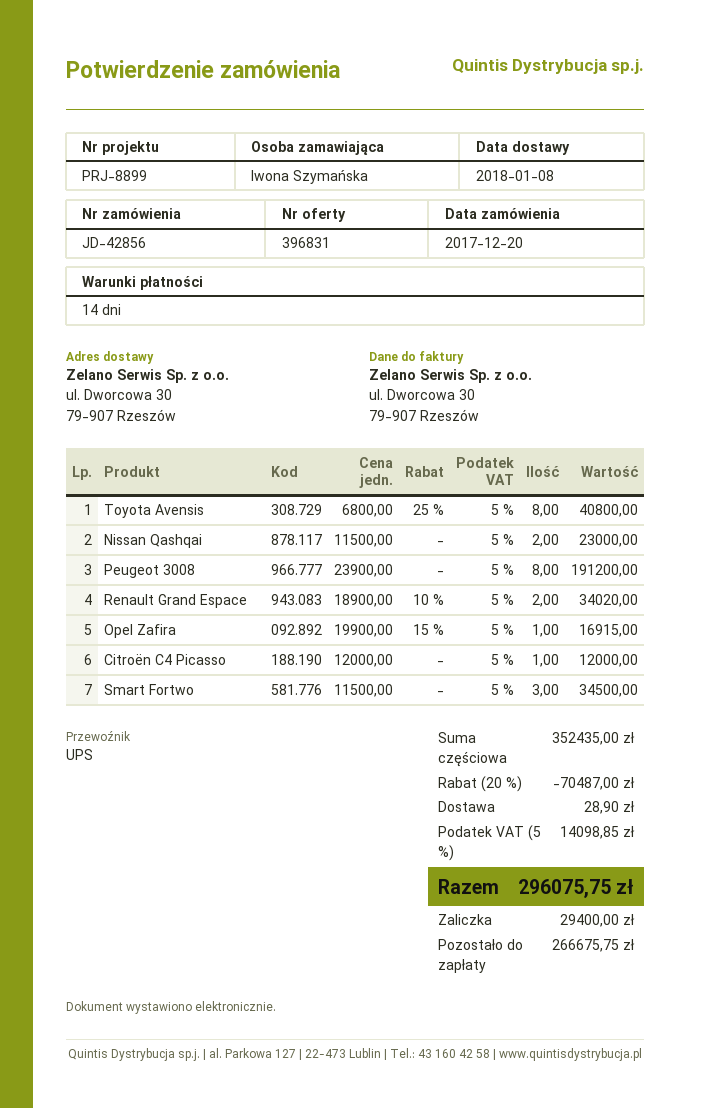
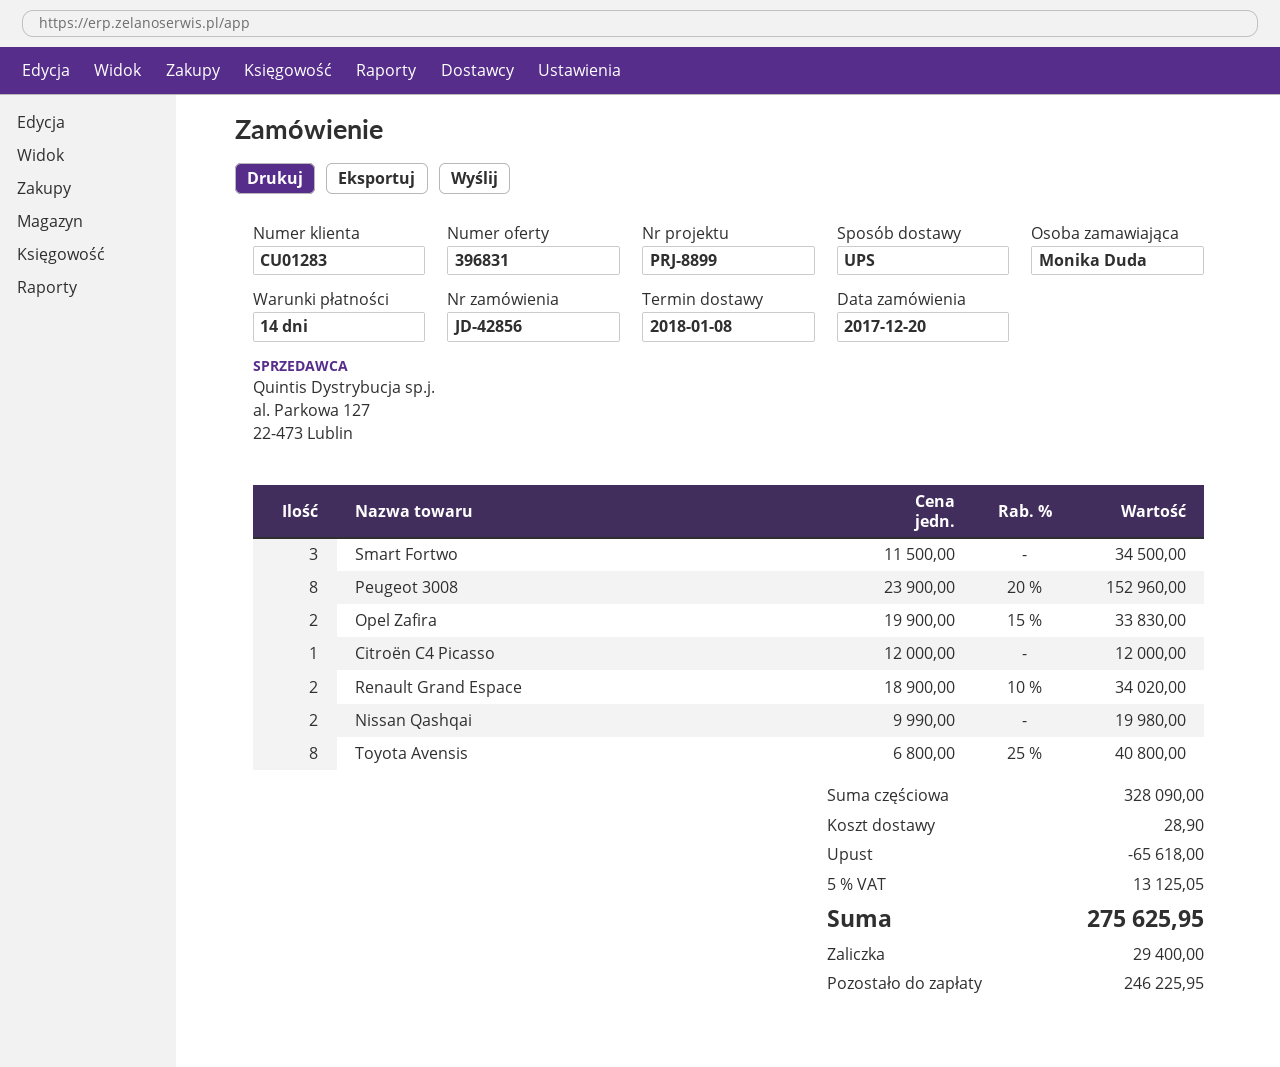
ordered by: Iwona Szymańska -> Monika Duda
Nissan Qashqai: 2 x 11500.00 = 23000.00 -> 2 x 9990.00 = 19980.00
Peugeot 3008: 8 x 23900.00 = 191200.00 -> 8 x 23900.00 - 20% = 152960.00
Opel Zafira: 1 x 19900.00 - 15% = 16915.00 -> 2 x 19900.00 - 15% = 33830.00
subtotal: 352435.00 -> 328090.00
discount: 70487.00 -> 65618.00
tax: 5% = 14098.85 -> 5% = 13125.05
total: 296075.75 -> 275625.95
balance: 266675.75 -> 246225.95

